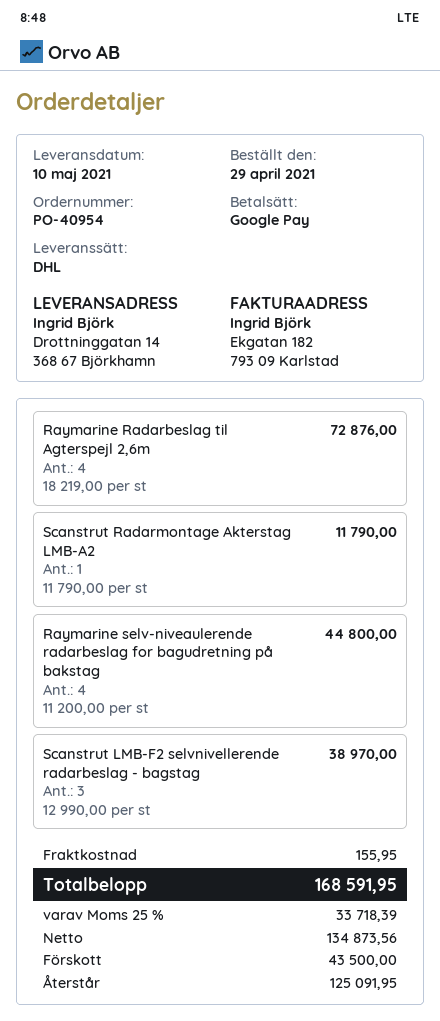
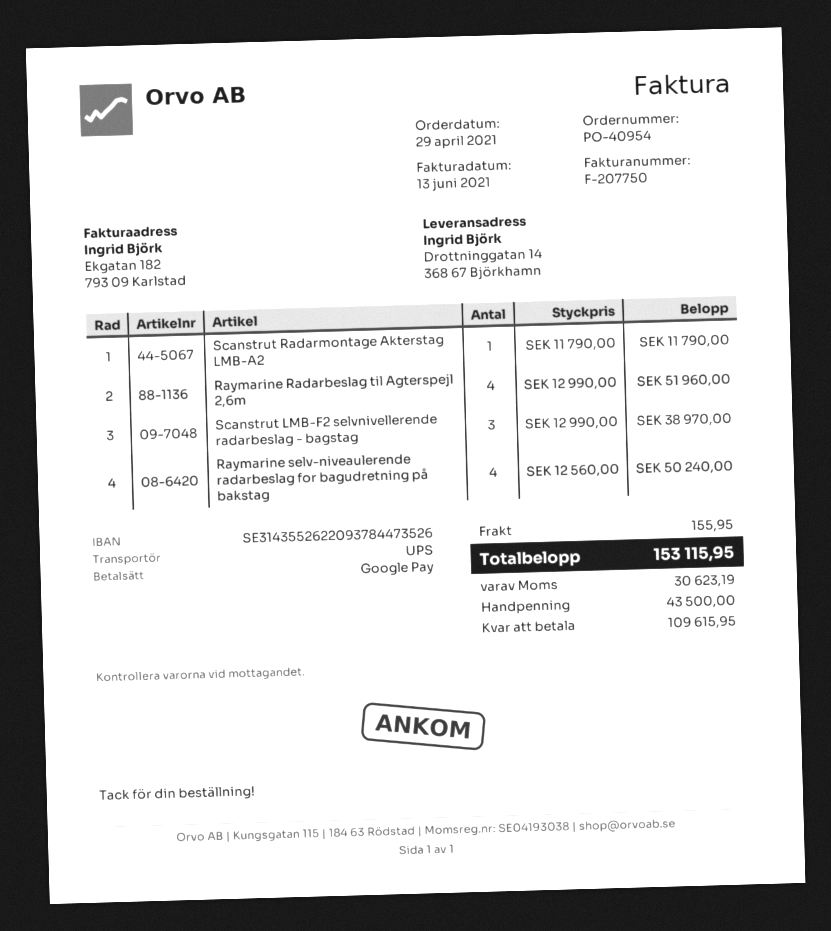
shipping method: DHL -> UPS
Raymarine Radarbeslag til Agterspejl 2,6m: 4 x 18219.00 = 72876.00 -> 4 x 12990.00 = 51960.00
Raymarine selv-niveaulerende radarbeslag for bagudretning på bakstag: 4 x 11200.00 = 44800.00 -> 4 x 12560.00 = 50240.00
tax: 33718.39 -> 30623.19
total: 168591.95 -> 153115.95
balance: 125091.95 -> 109615.95

